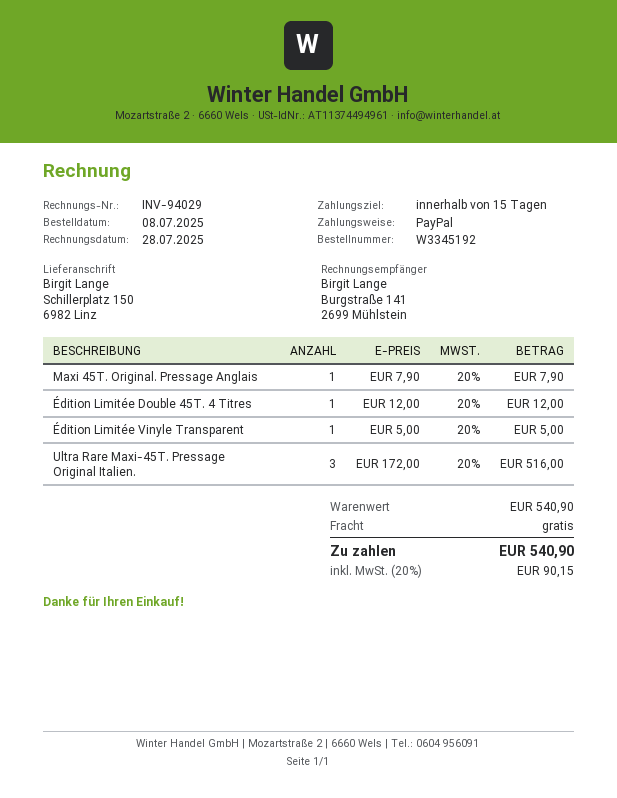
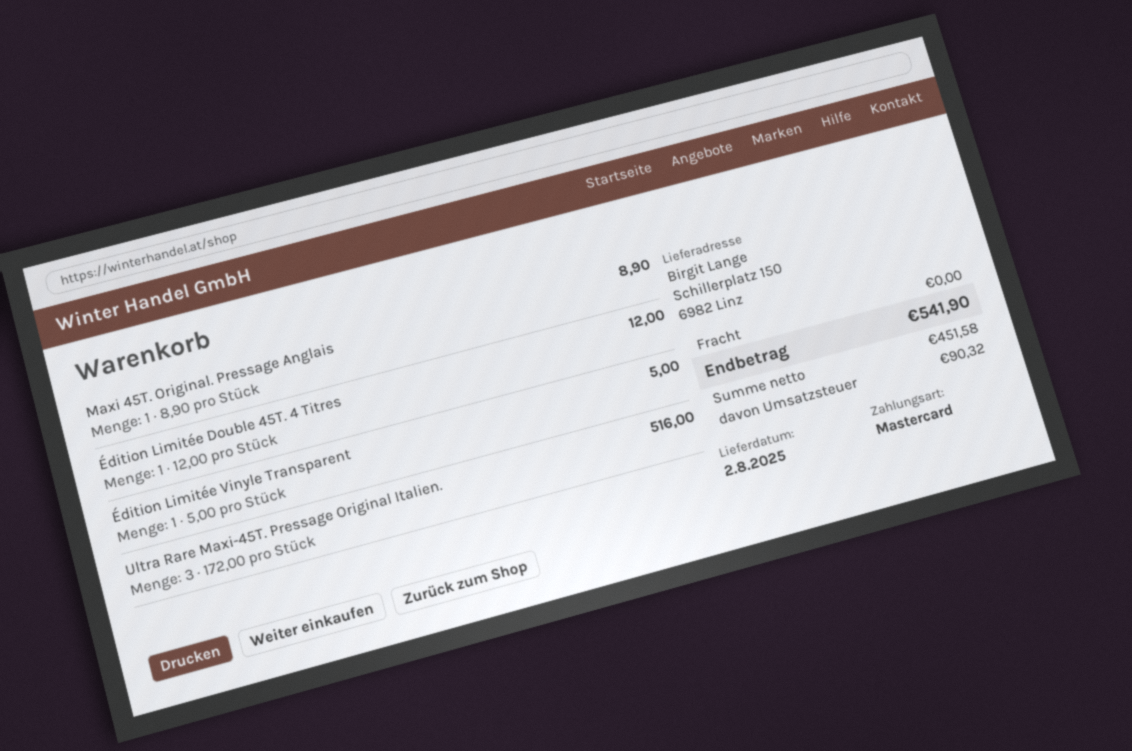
payment method: PayPal -> Mastercard
Maxi 45T. Original. Pressage Anglais: 1 x 7.90 = 7.90 -> 1 x 8.90 = 8.90
tax: 90.15 -> 90.32
total: 540.90 -> 541.90

